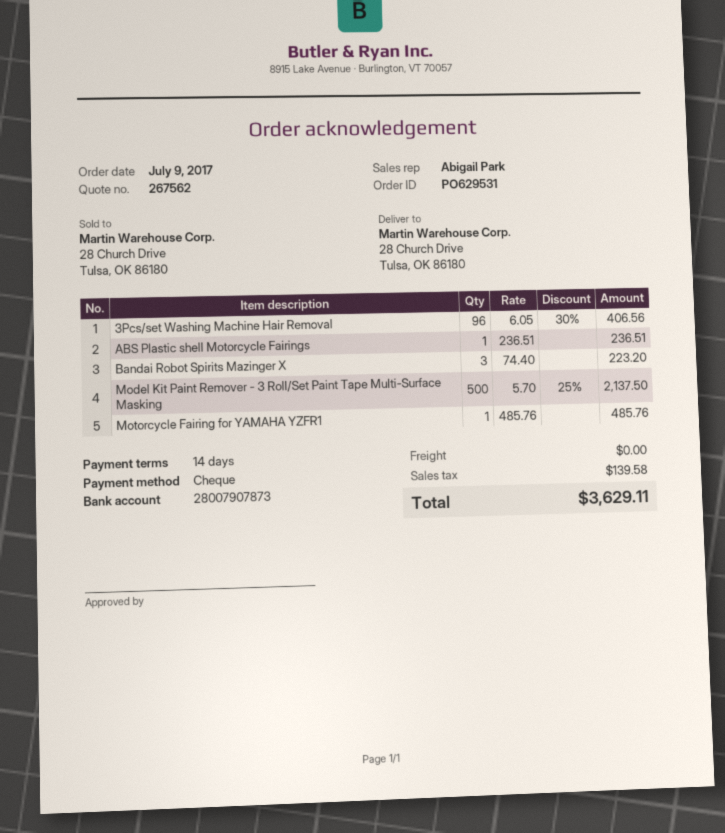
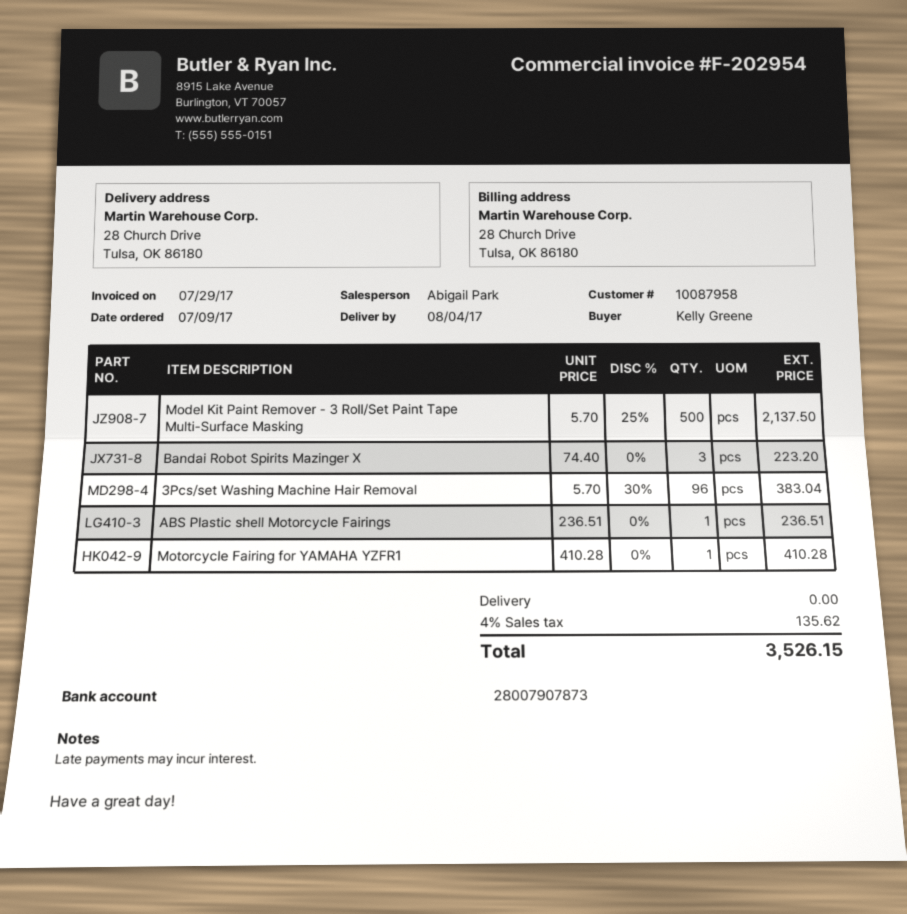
3Pcs/set Washing Machine Hair Removal: 96 x 6.05 - 30% = 406.56 -> 96 x 5.70 - 30% = 383.04
Motorcycle Fairing for YAMAHA YZFR1: 1 x 485.76 = 485.76 -> 1 x 410.28 = 410.28
tax: 139.58 -> 135.62
total: 3629.11 -> 3526.15

